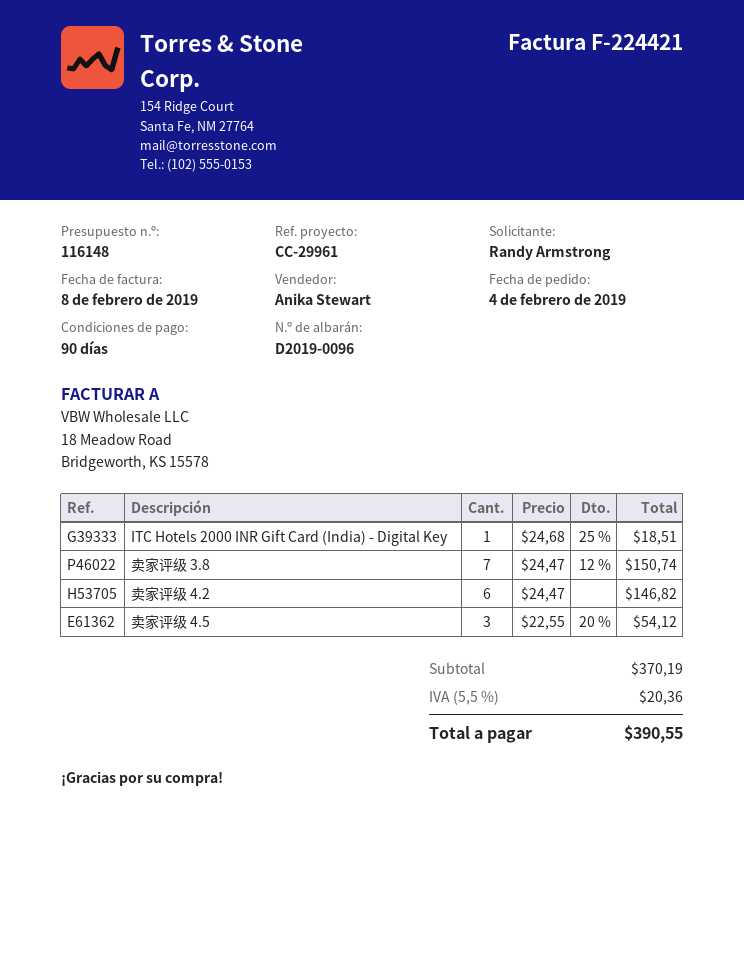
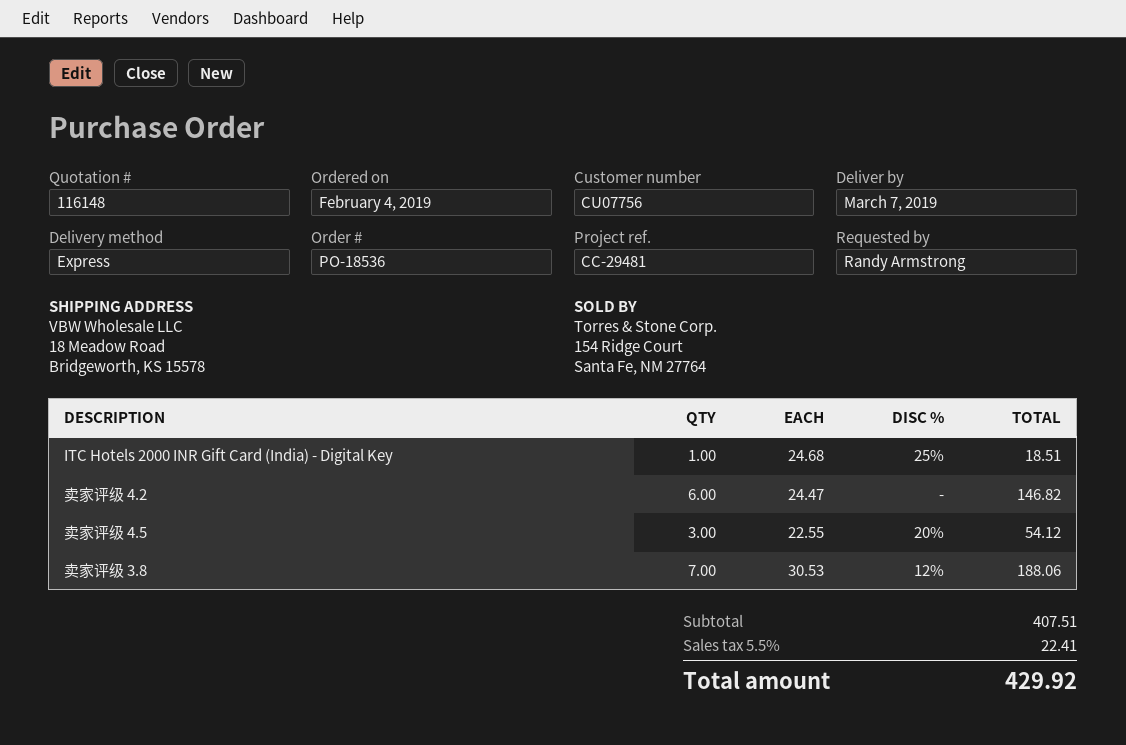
reference: CC-29961 -> CC-29481
卖家评级 3.8: 7 x 24.47 - 12% = 150.74 -> 7 x 30.53 - 12% = 188.06
subtotal: 370.19 -> 407.51
tax: 5.5% = 20.36 -> 5.5% = 22.41
total: 390.55 -> 429.92

